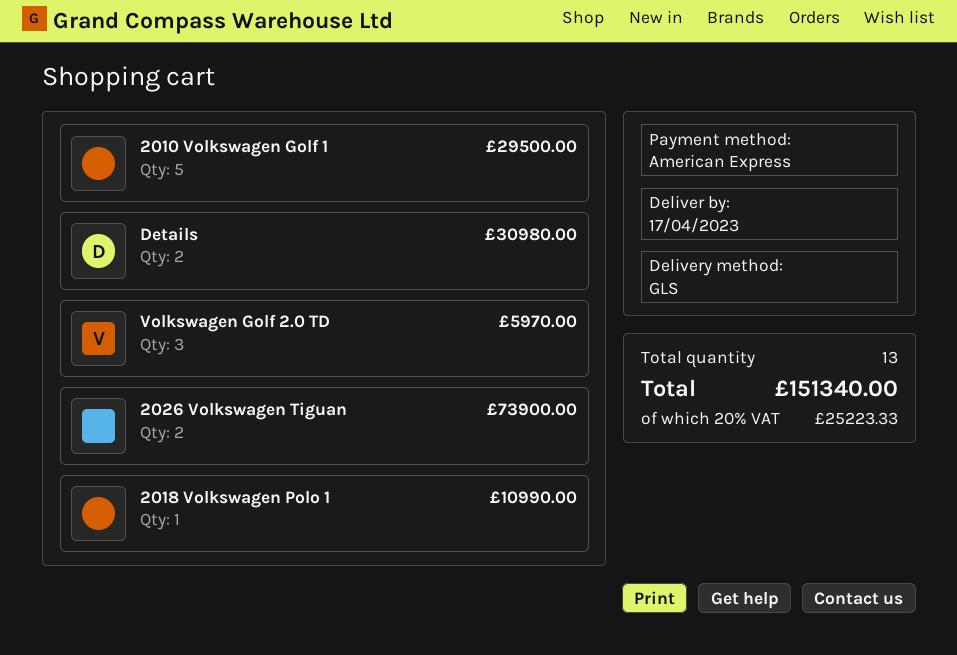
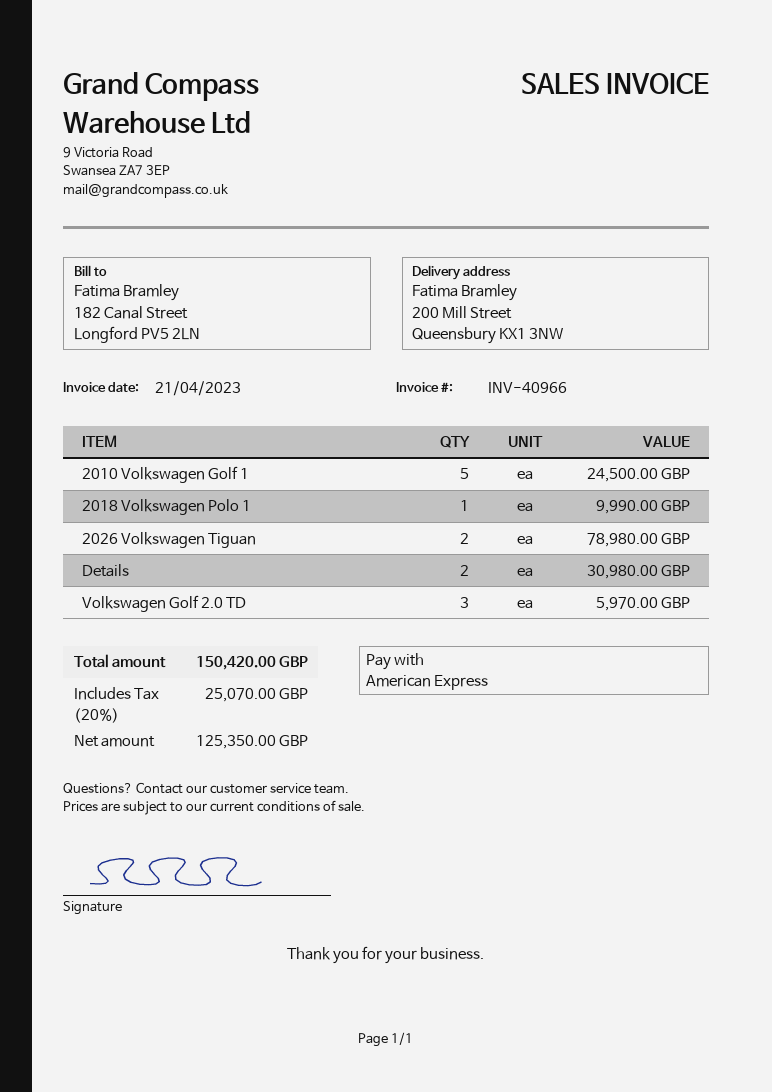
2010 Volkswagen Golf 1: 5 for 29500.00 -> 5 for 24500.00
2026 Volkswagen Tiguan: 2 for 73900.00 -> 2 for 78980.00
2018 Volkswagen Polo 1: 1 for 10990.00 -> 1 for 9990.00
tax: 20% = 25223.33 -> 20% = 25070.00
total: 151340.00 -> 150420.00

